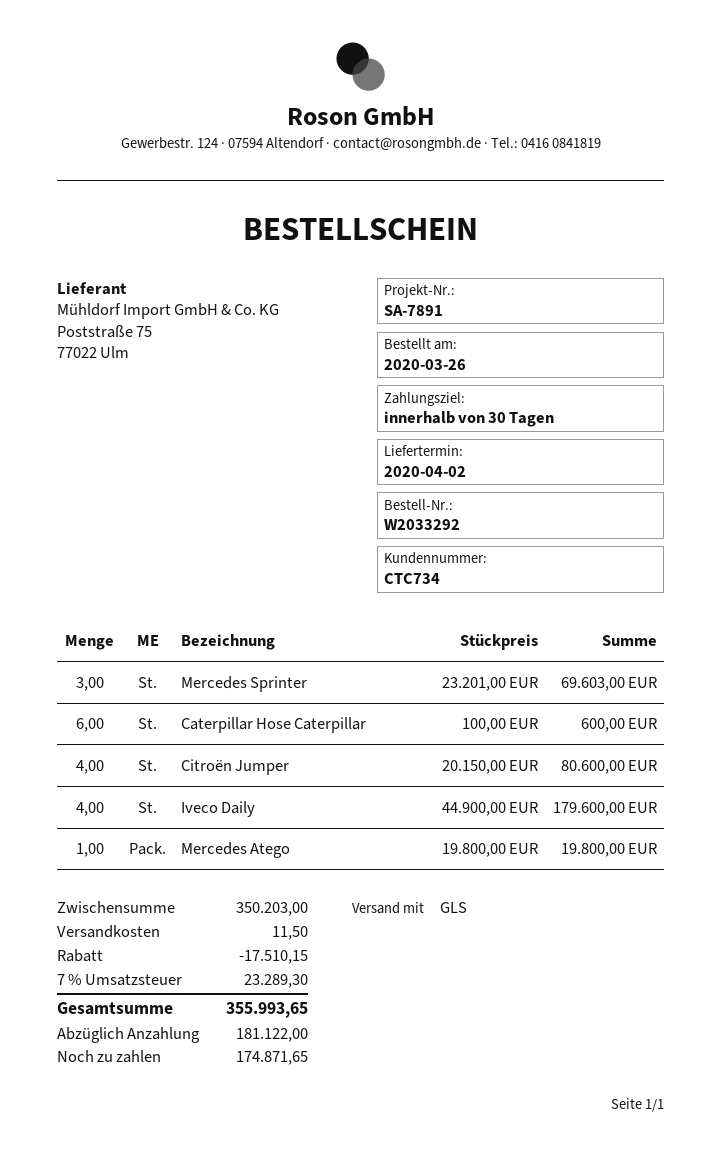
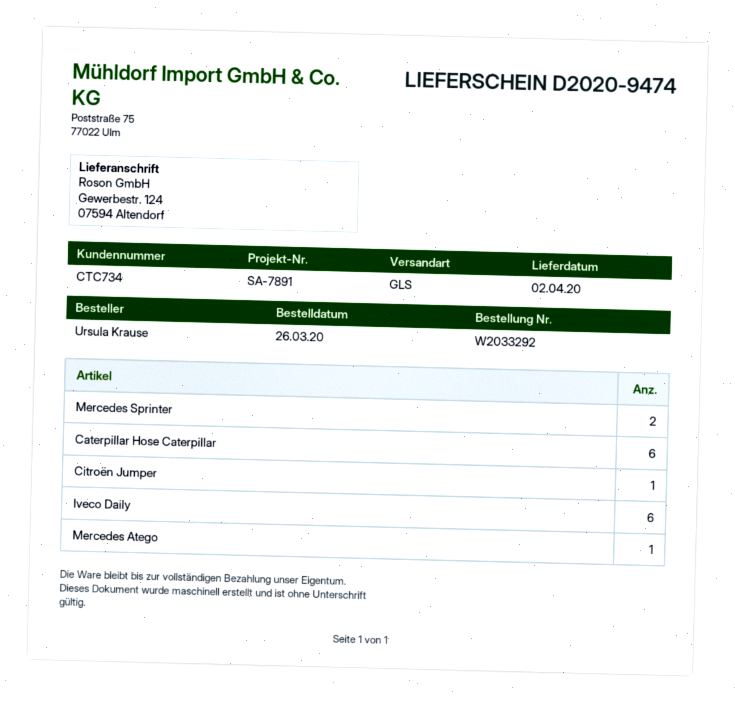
Mercedes Sprinter: 3 -> 2
Citroën Jumper: 4 -> 1
Iveco Daily: 4 -> 6

